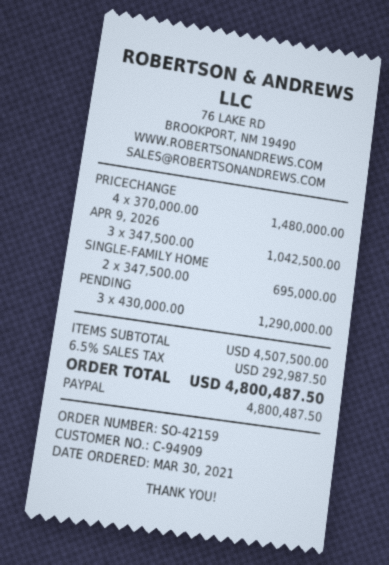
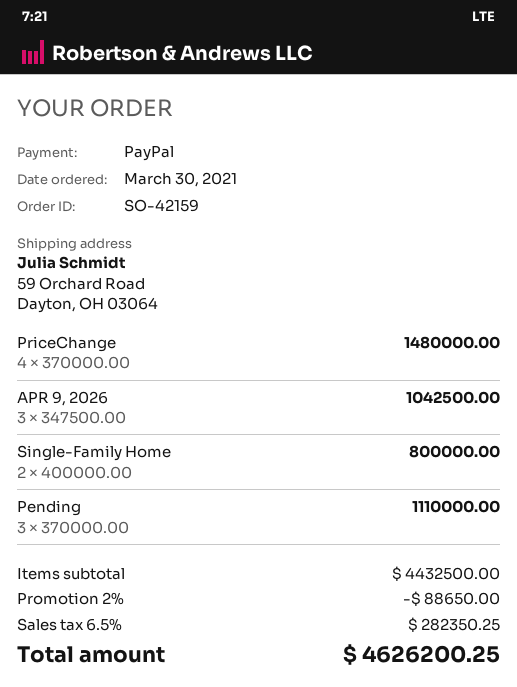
SINGLE-FAMILY HOME: 2 x 347500.00 = 695000.00 -> 2 x 400000.00 = 800000.00
PENDING: 3 x 430000.00 = 1290000.00 -> 3 x 370000.00 = 1110000.00
subtotal: 4507500.00 -> 4432500.00
discount: none -> 2% = 88650.00
tax: 6.5% = 292987.50 -> 6.5% = 282350.25
total: 4800487.50 -> 4626200.25

